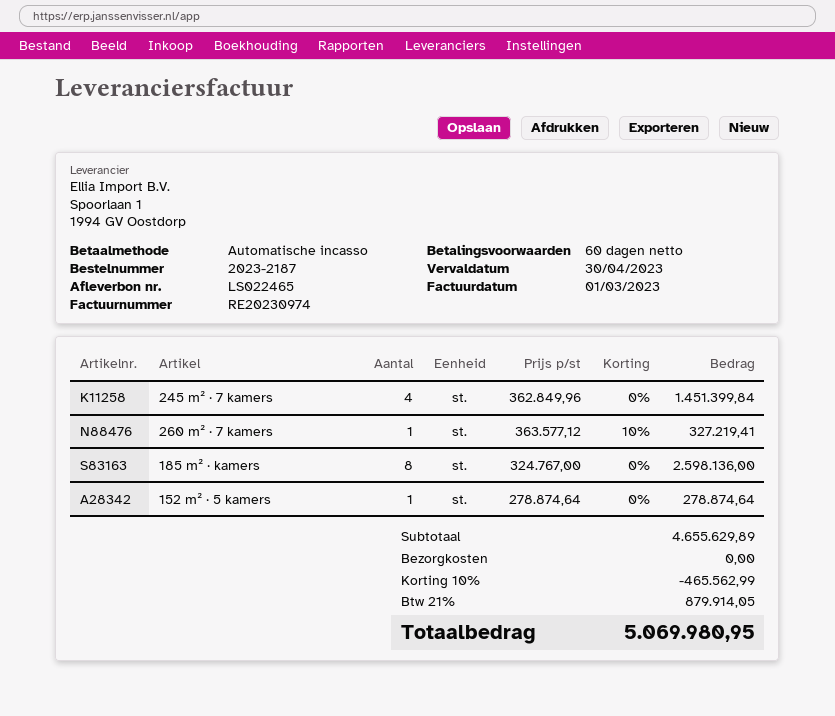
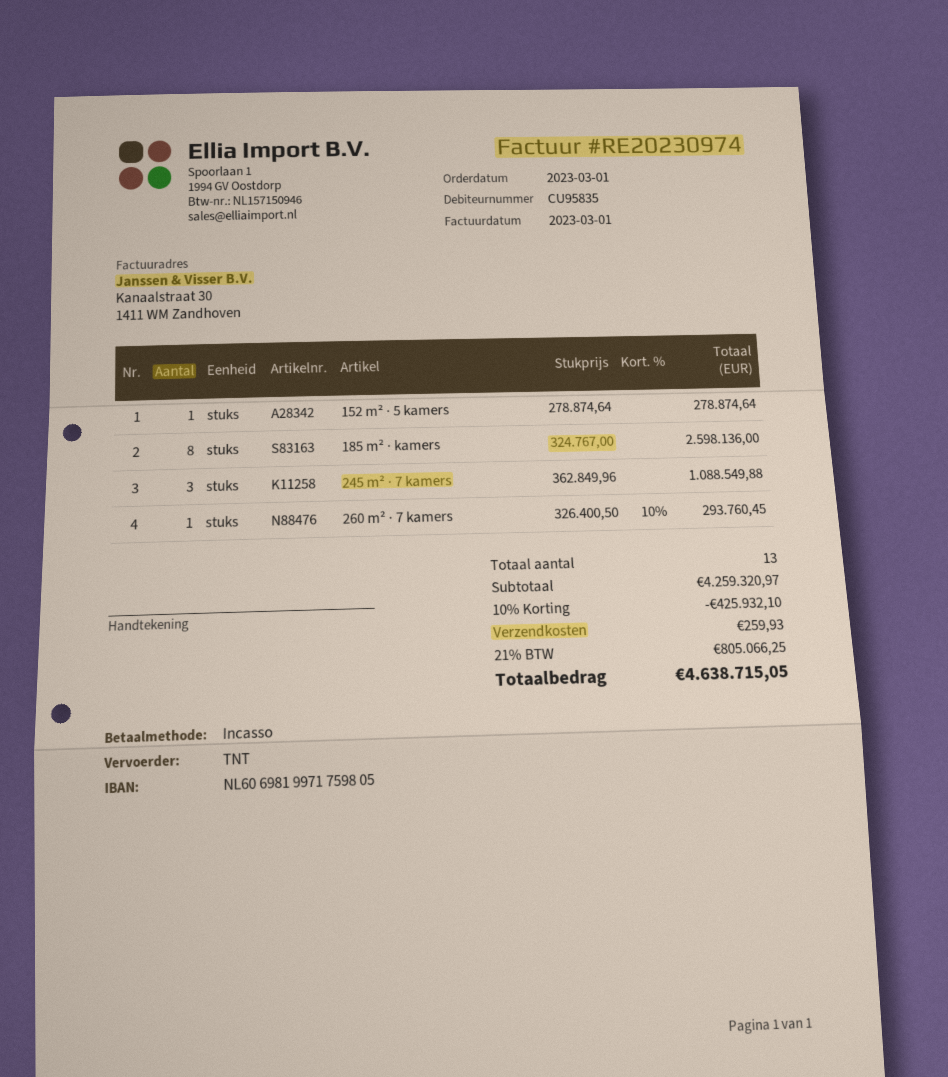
245 m² · 7 kamers: 4 x 362849.96 = 1451399.84 -> 3 x 362849.96 = 1088549.88
260 m² · 7 kamers: 1 x 363577.12 - 10% = 327219.41 -> 1 x 326400.50 - 10% = 293760.45
subtotal: 4655629.89 -> 4259320.97
discount: 10% = 465562.99 -> 10% = 425932.10
shipping: 0.00 -> 259.93
tax: 21% = 879914.05 -> 21% = 805066.25
total: 5069980.95 -> 4638715.05

